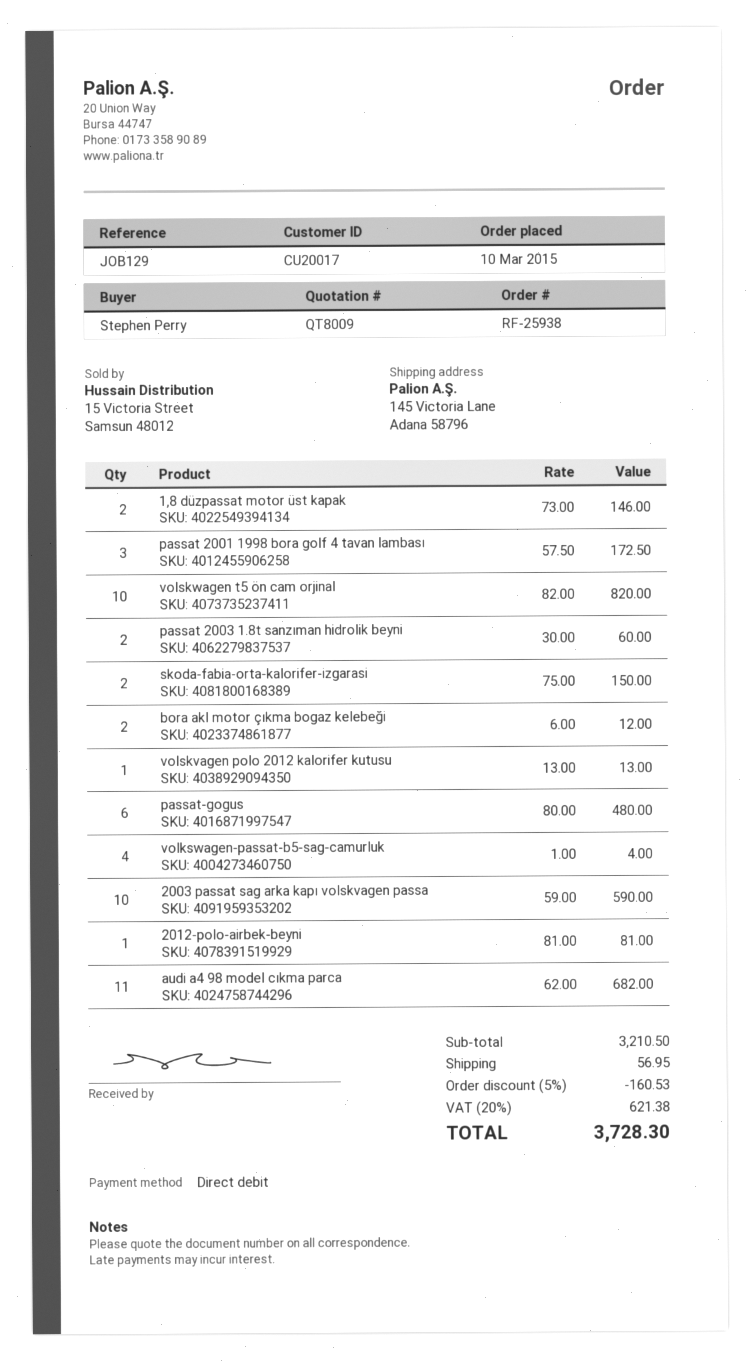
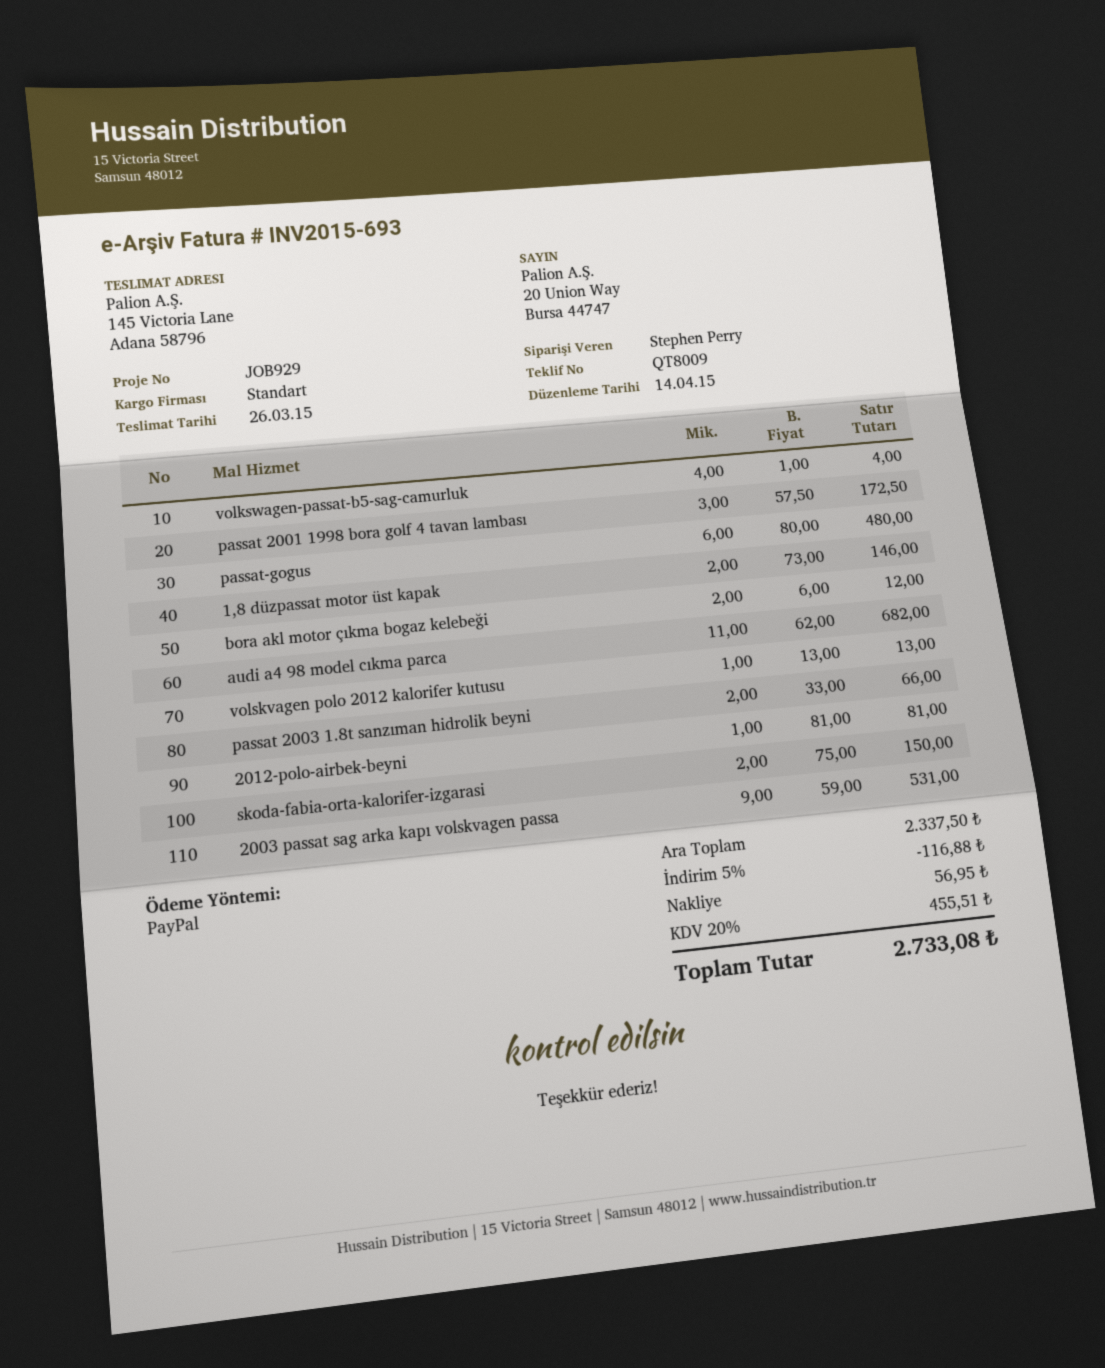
reference: JOB129 -> JOB929
payment method: direct debit -> PayPal
volskwagen t5 ön cam orjinal: 10 x 82.00 = 820.00 -> none
passat 2003 1.8t sanzıman hidrolik beyni: 2 x 30.00 = 60.00 -> 2 x 33.00 = 66.00
2003 passat sag arka kapı volskvagen passa: 10 x 59.00 = 590.00 -> 9 x 59.00 = 531.00
subtotal: 3210.50 -> 2337.50
discount: 5% = 160.53 -> 5% = 116.88
tax: 20% = 621.38 -> 20% = 455.51
total: 3728.30 -> 2733.08

